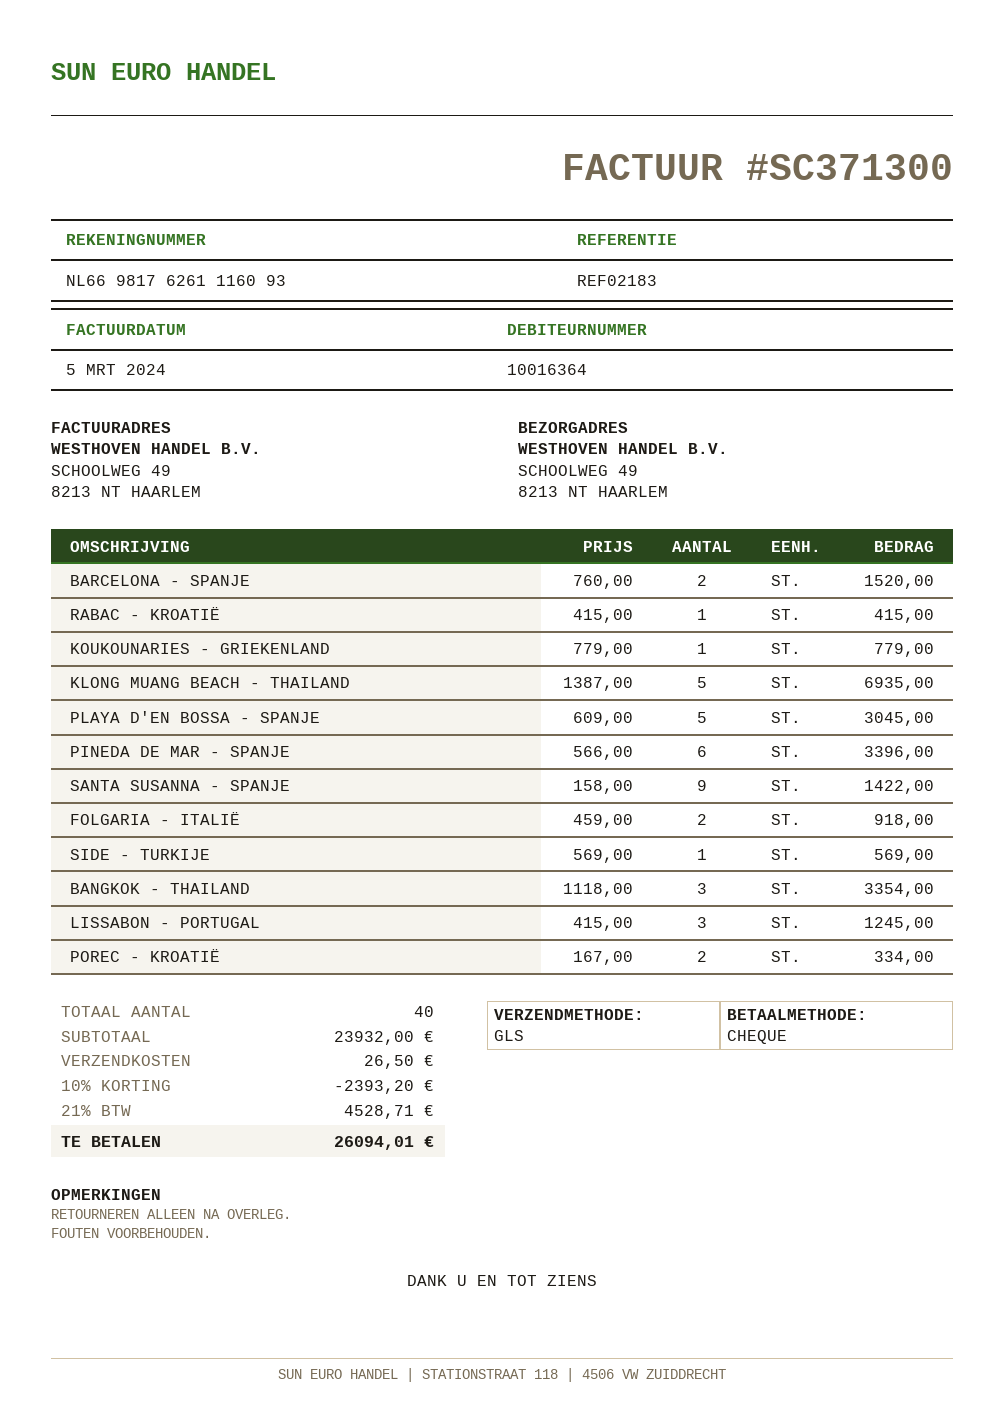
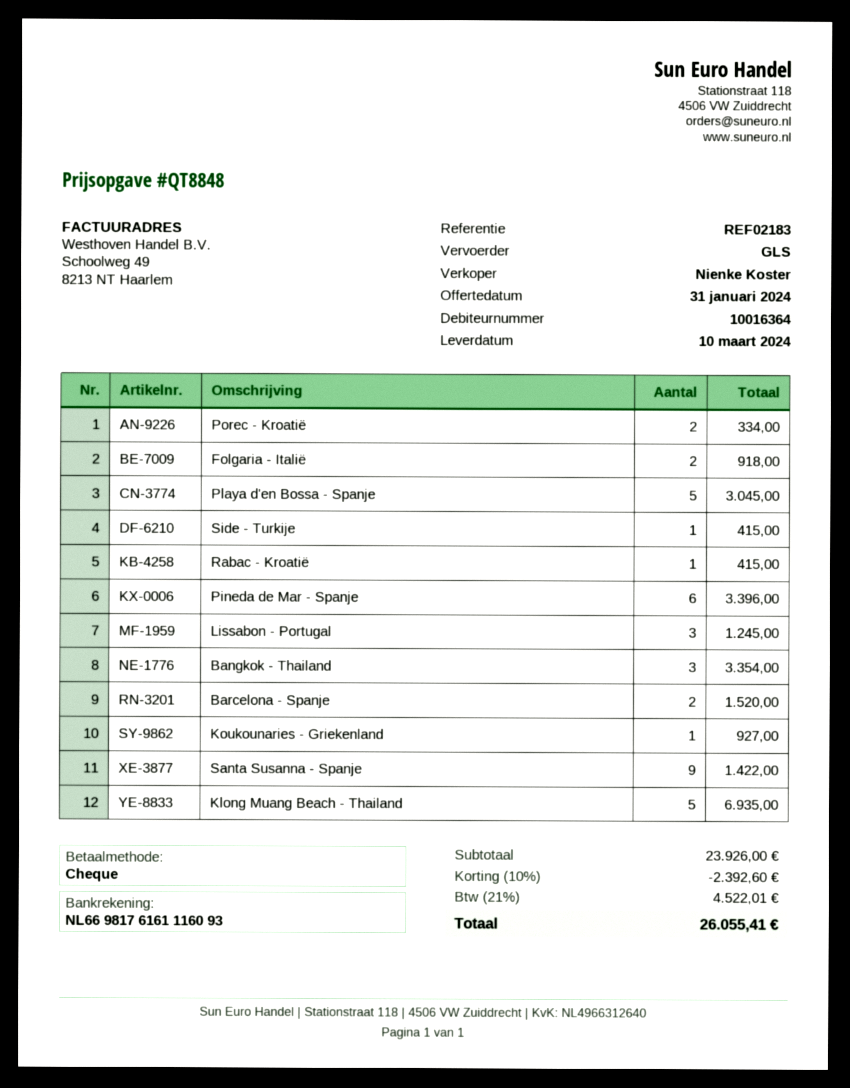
bank account: NL6698176261116093 -> NL6698176161116093
KOUKOUNARIES - GRIEKENLAND: 1 for 779.00 -> 1 for 927.00
SIDE - TURKIJE: 1 for 569.00 -> 1 for 415.00
subtotal: 23932.00 -> 23926.00
discount: 10% = 2393.20 -> 10% = 2392.60
shipping: 26.50 -> none
tax: 21% = 4528.71 -> 21% = 4522.01
total: 26094.01 -> 26055.41

